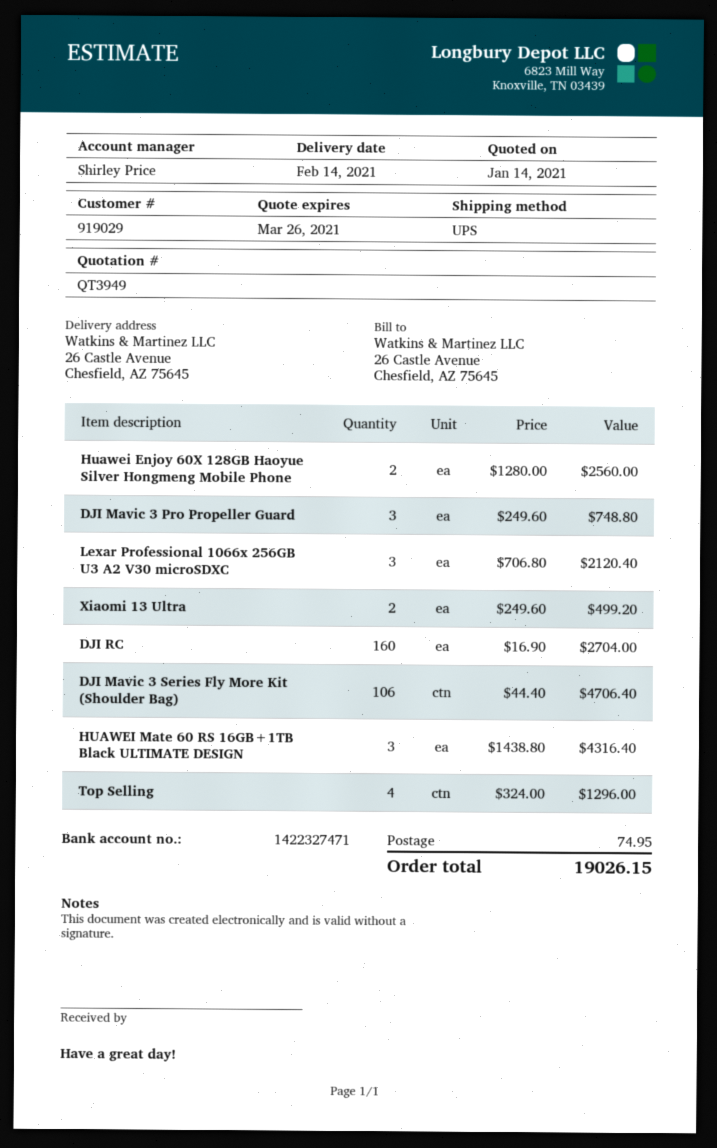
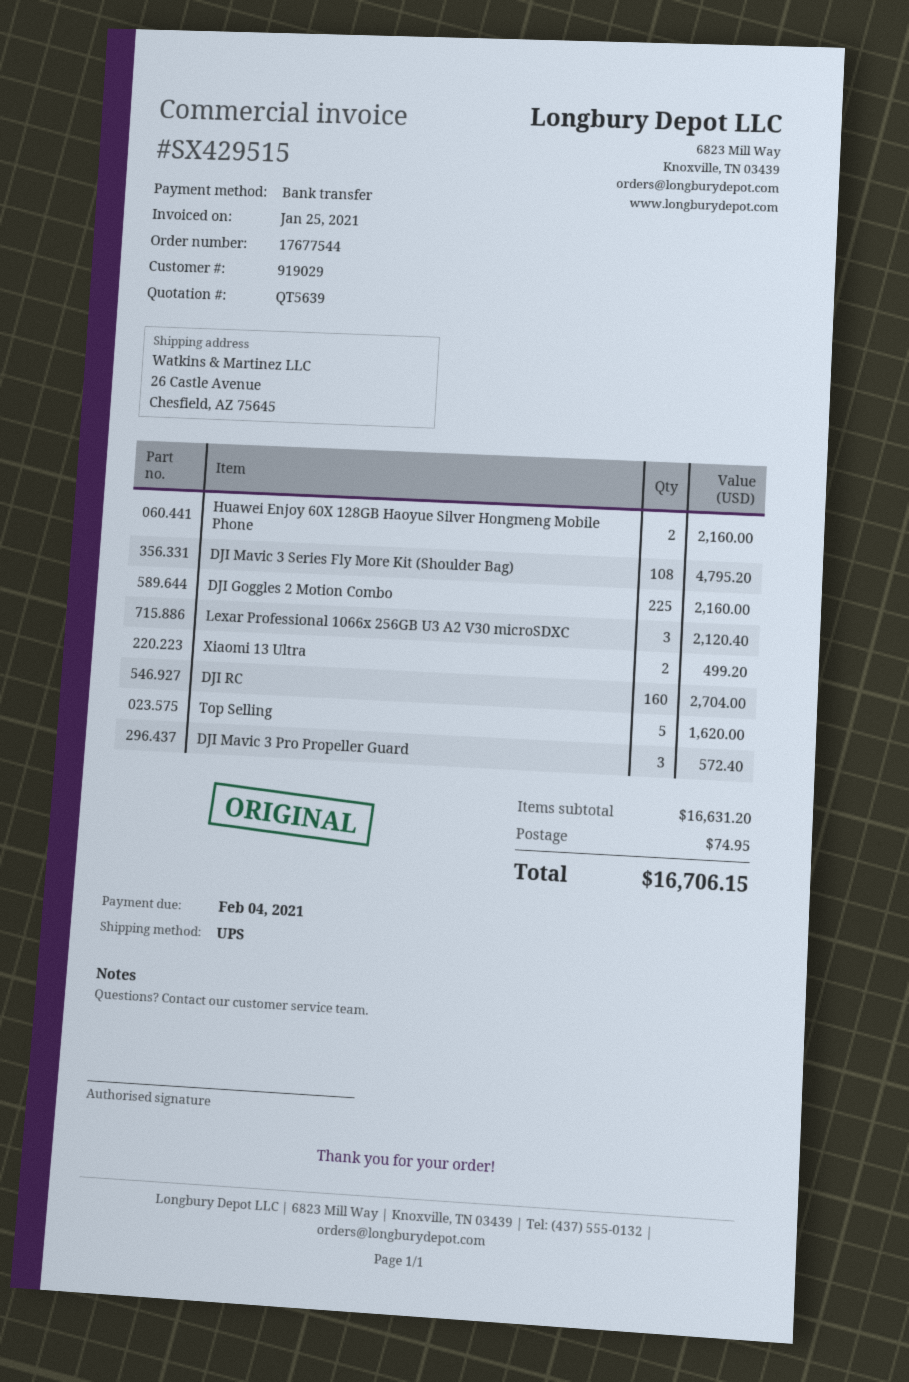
quote number: QT3949 -> QT5639
Huawei Enjoy 60X 128GB Haoyue Silver Hongmeng Mobile Phone: 2 for 2560.00 -> 2 for 2160.00
DJI Mavic 3 Pro Propeller Guard: 3 for 748.80 -> 3 for 572.40
DJI Mavic 3 Series Fly More Kit (Shoulder Bag): 106 for 4706.40 -> 108 for 4795.20
HUAWEI Mate 60 RS 16GB+1TB Black ULTIMATE DESIGN: 3 for 4316.40 -> none
Top Selling: 4 for 1296.00 -> 5 for 1620.00
DJI Goggles 2 Motion Combo: none -> 225 for 2160.00
total: 19026.15 -> 16706.15

